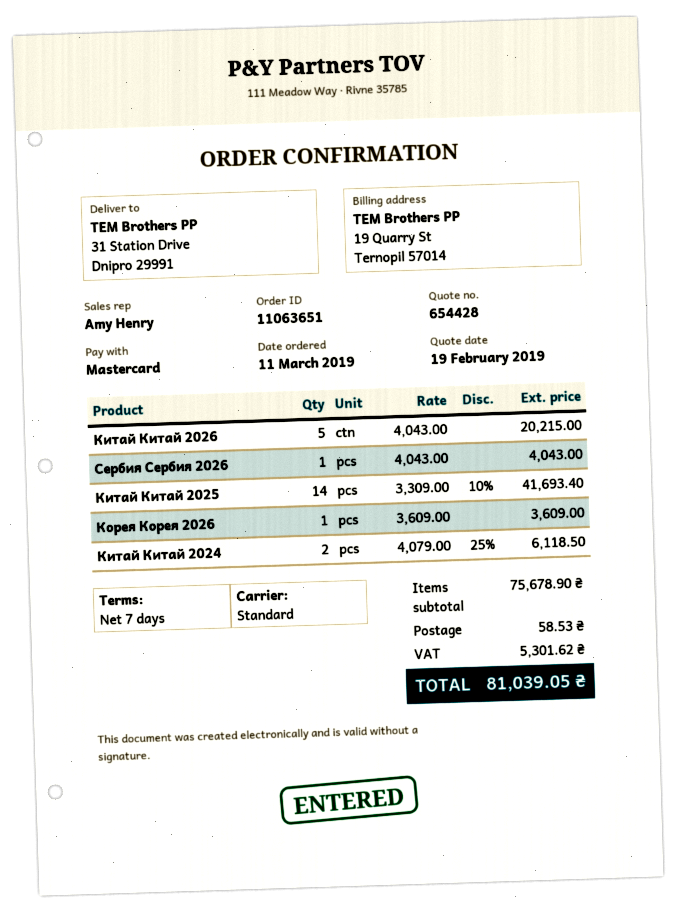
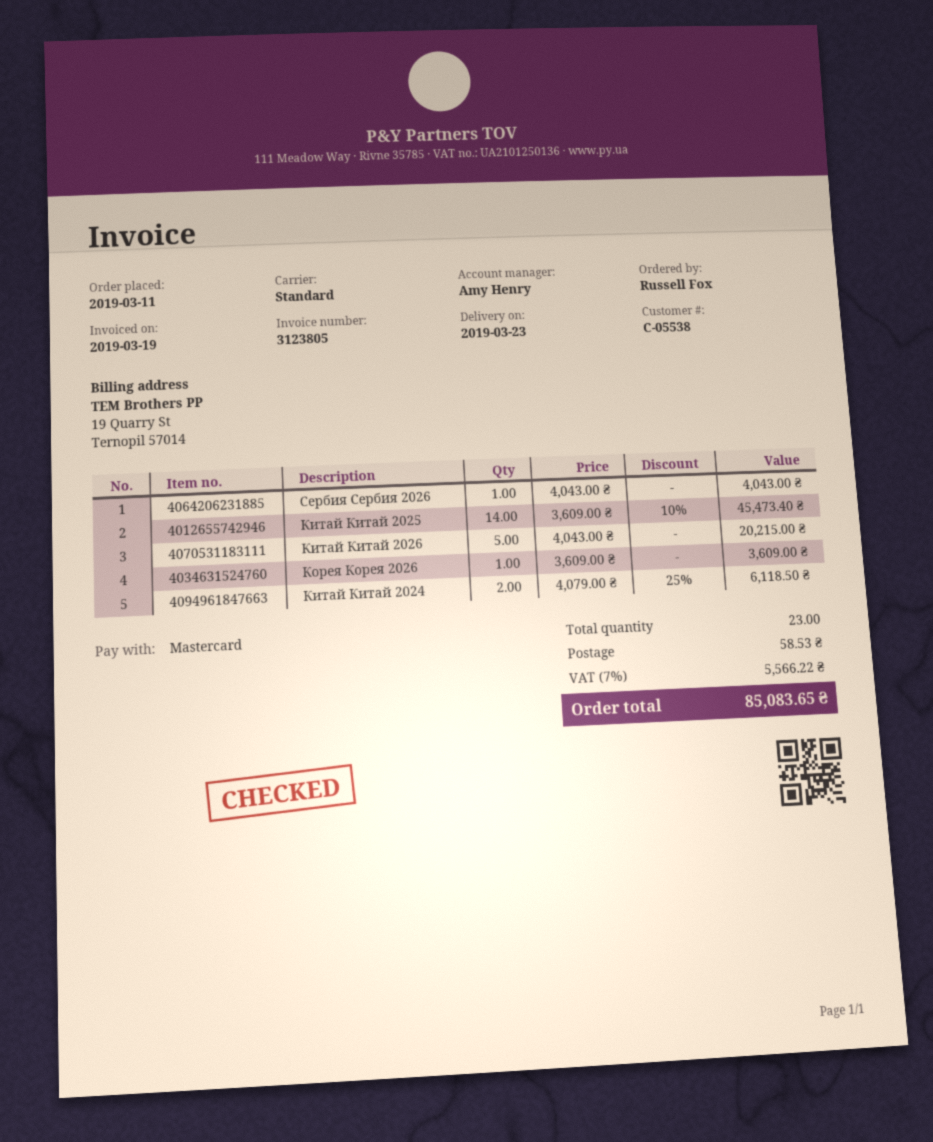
Китай Китай 2025: 14 x 3309.00 - 10% = 41693.40 -> 14 x 3609.00 - 10% = 45473.40
tax: 5301.62 -> 5566.22
total: 81039.05 -> 85083.65

